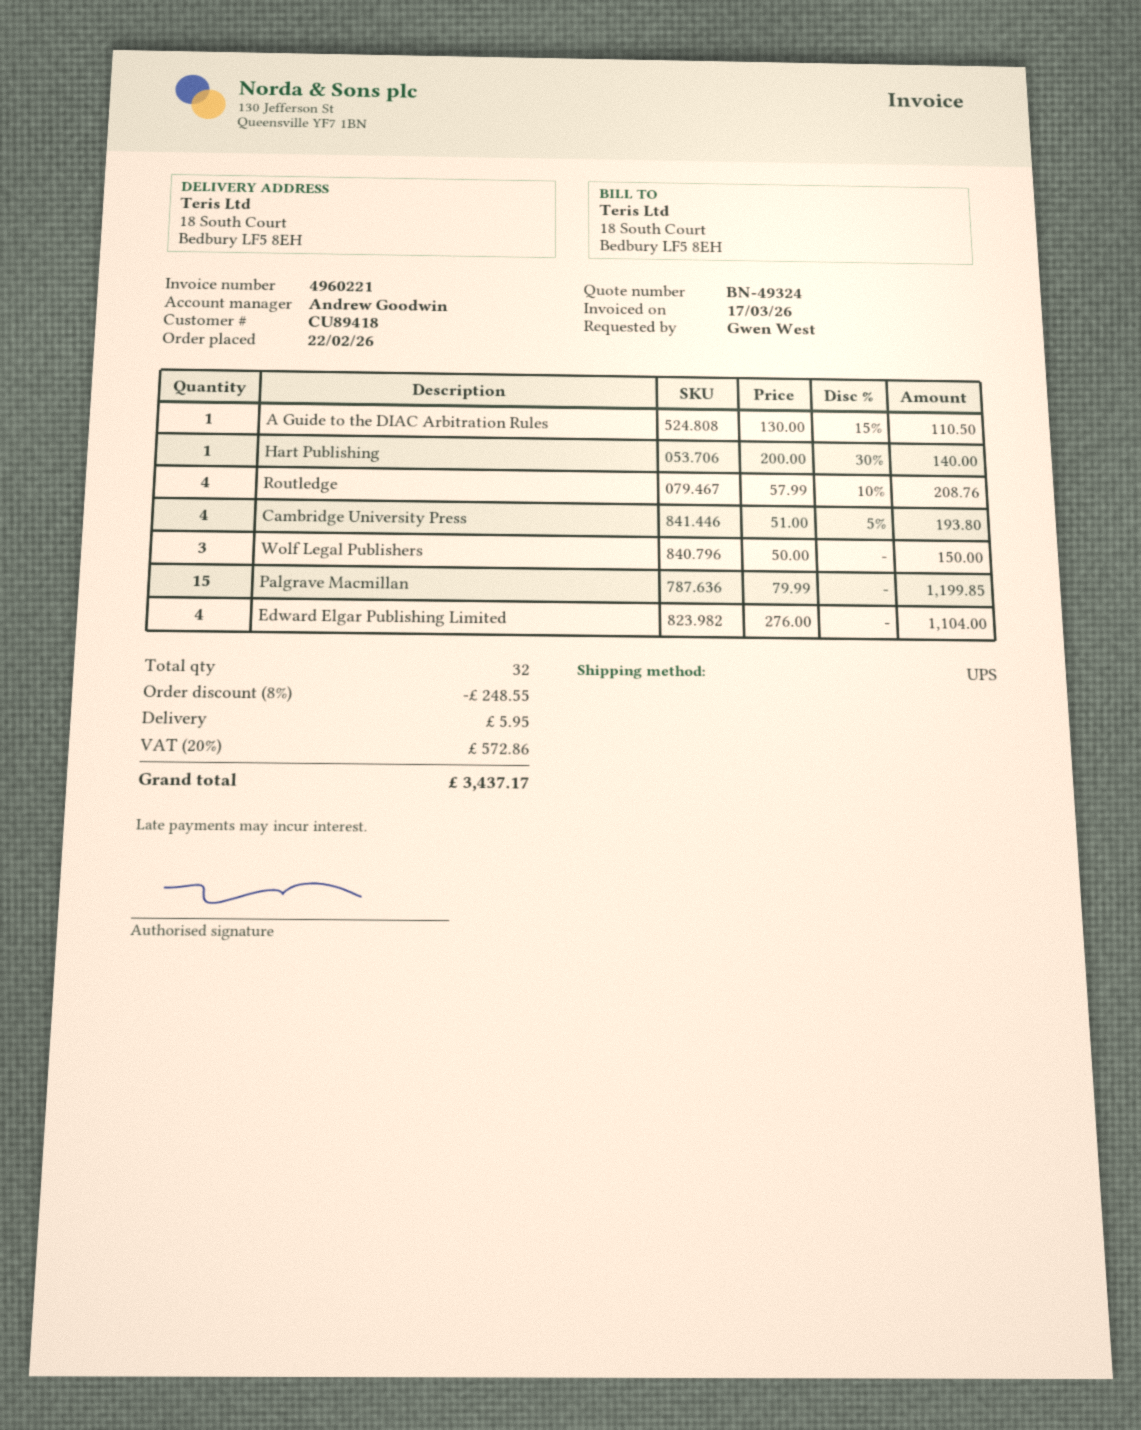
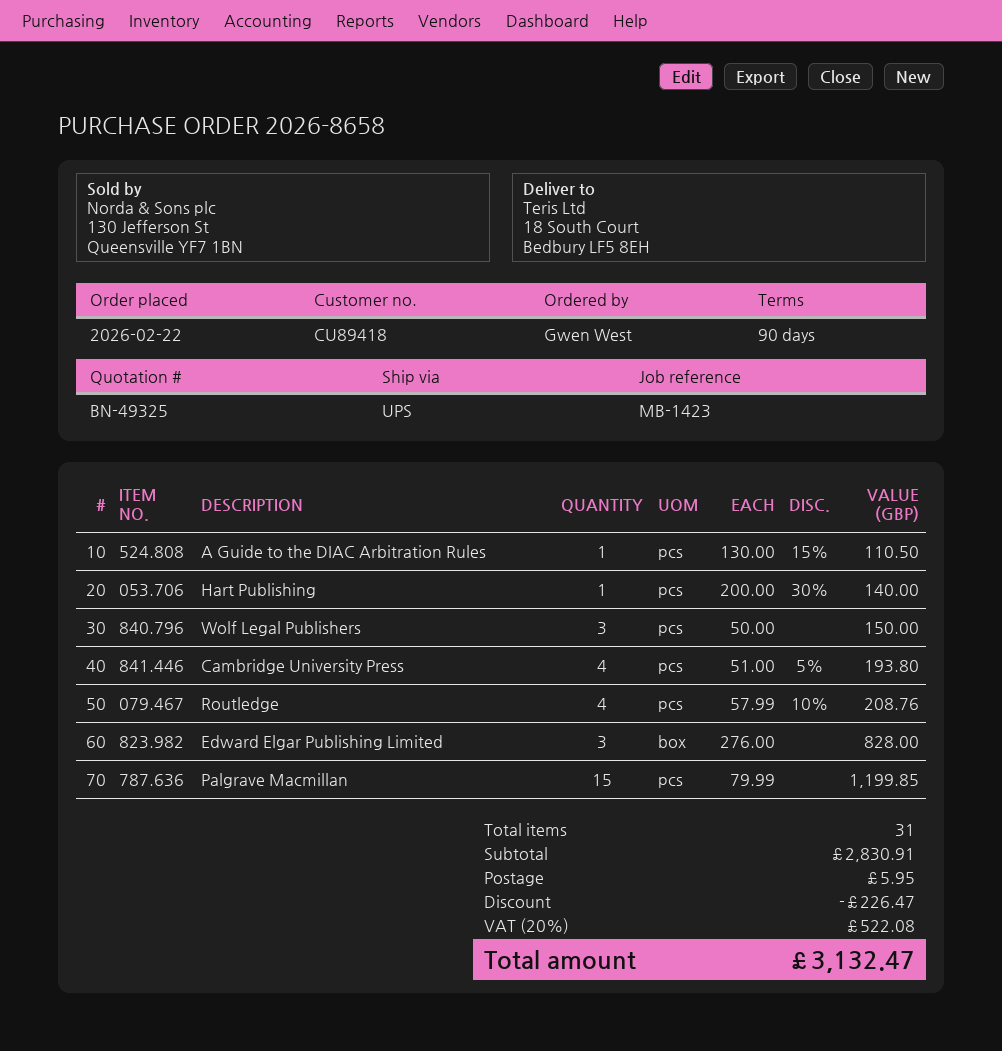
quote number: BN-49324 -> BN-49325
Edward Elgar Publishing Limited: 4 x 276.00 = 1104.00 -> 3 x 276.00 = 828.00
total quantity: 32 -> 31
discount: 248.55 -> 226.47
tax: 20% = 572.86 -> 20% = 522.08
total: 3437.17 -> 3132.47

